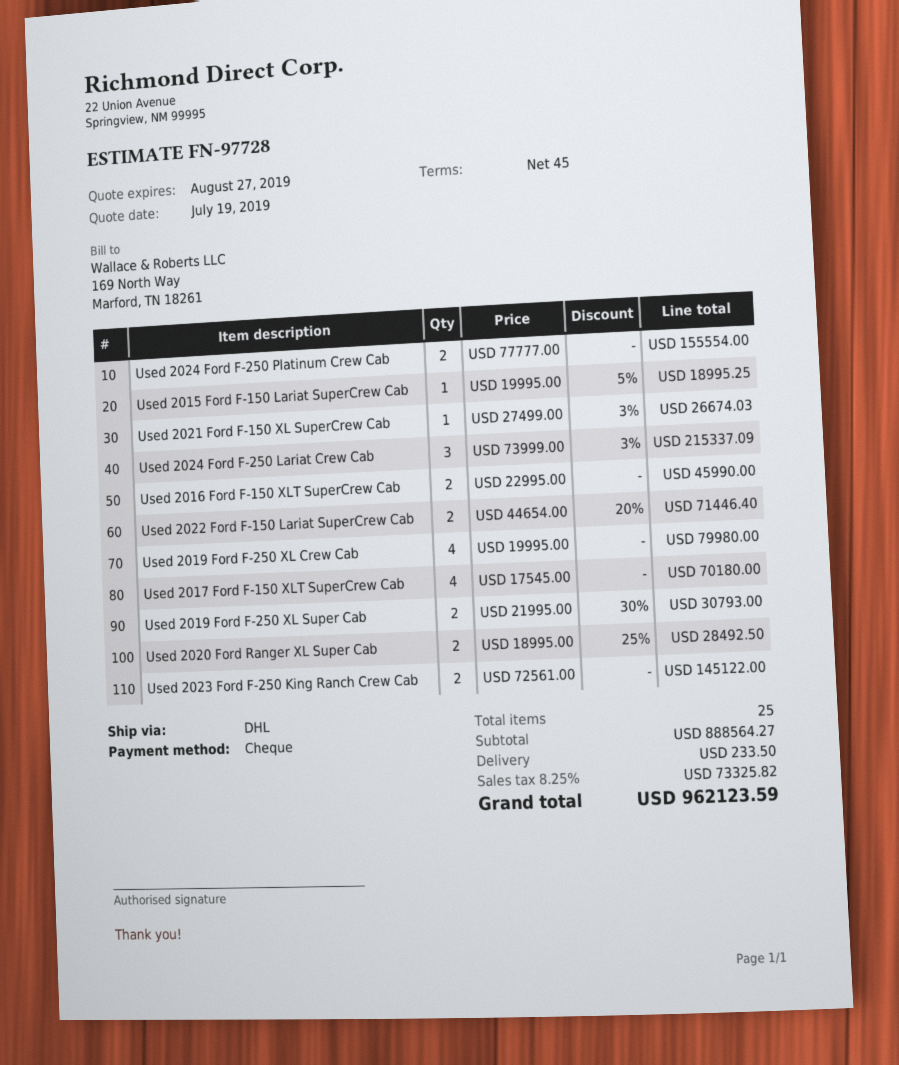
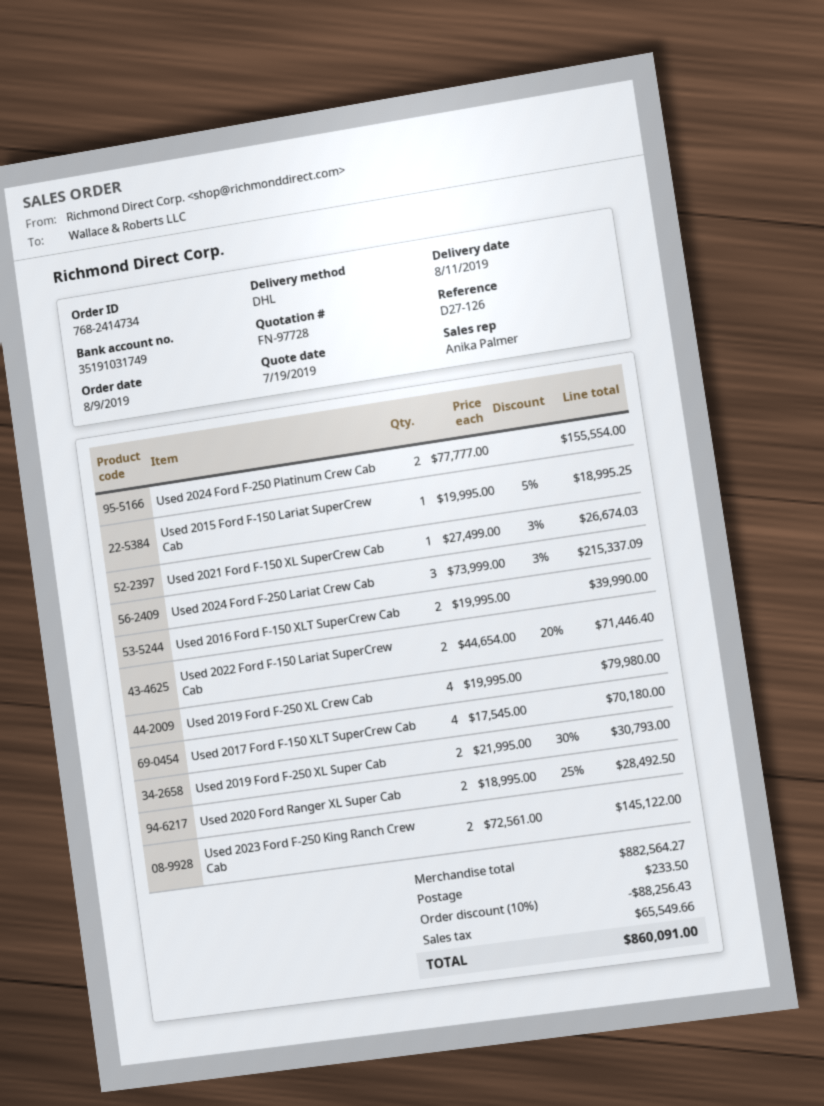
Used 2016 Ford F-150 XLT SuperCrew Cab: 2 x 22995.00 = 45990.00 -> 2 x 19995.00 = 39990.00
subtotal: 888564.27 -> 882564.27
discount: none -> 10% = 88256.43
tax: 73325.82 -> 65549.66
total: 962123.59 -> 860091.00

